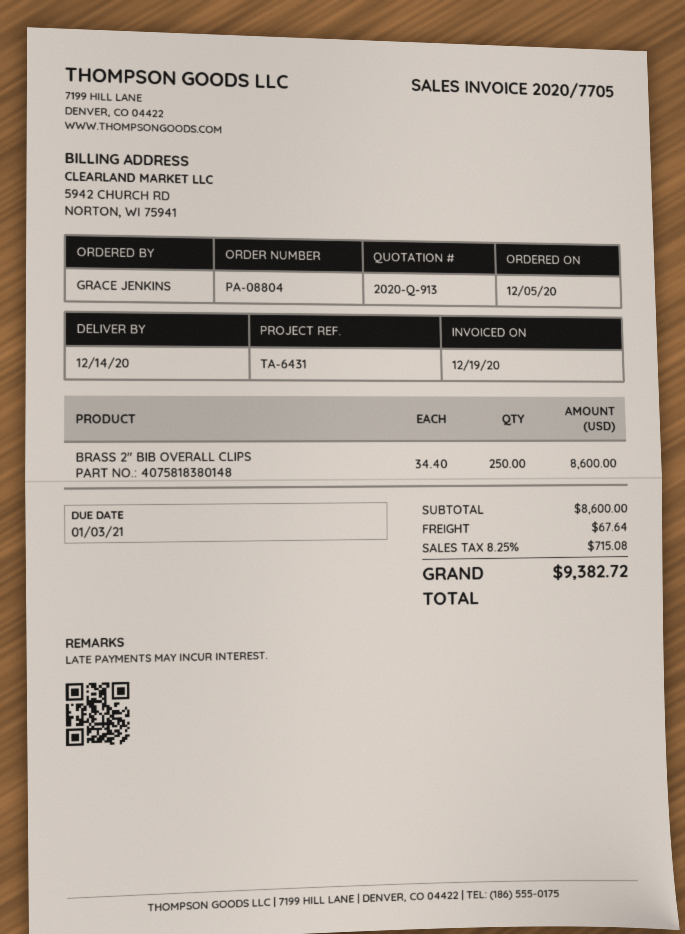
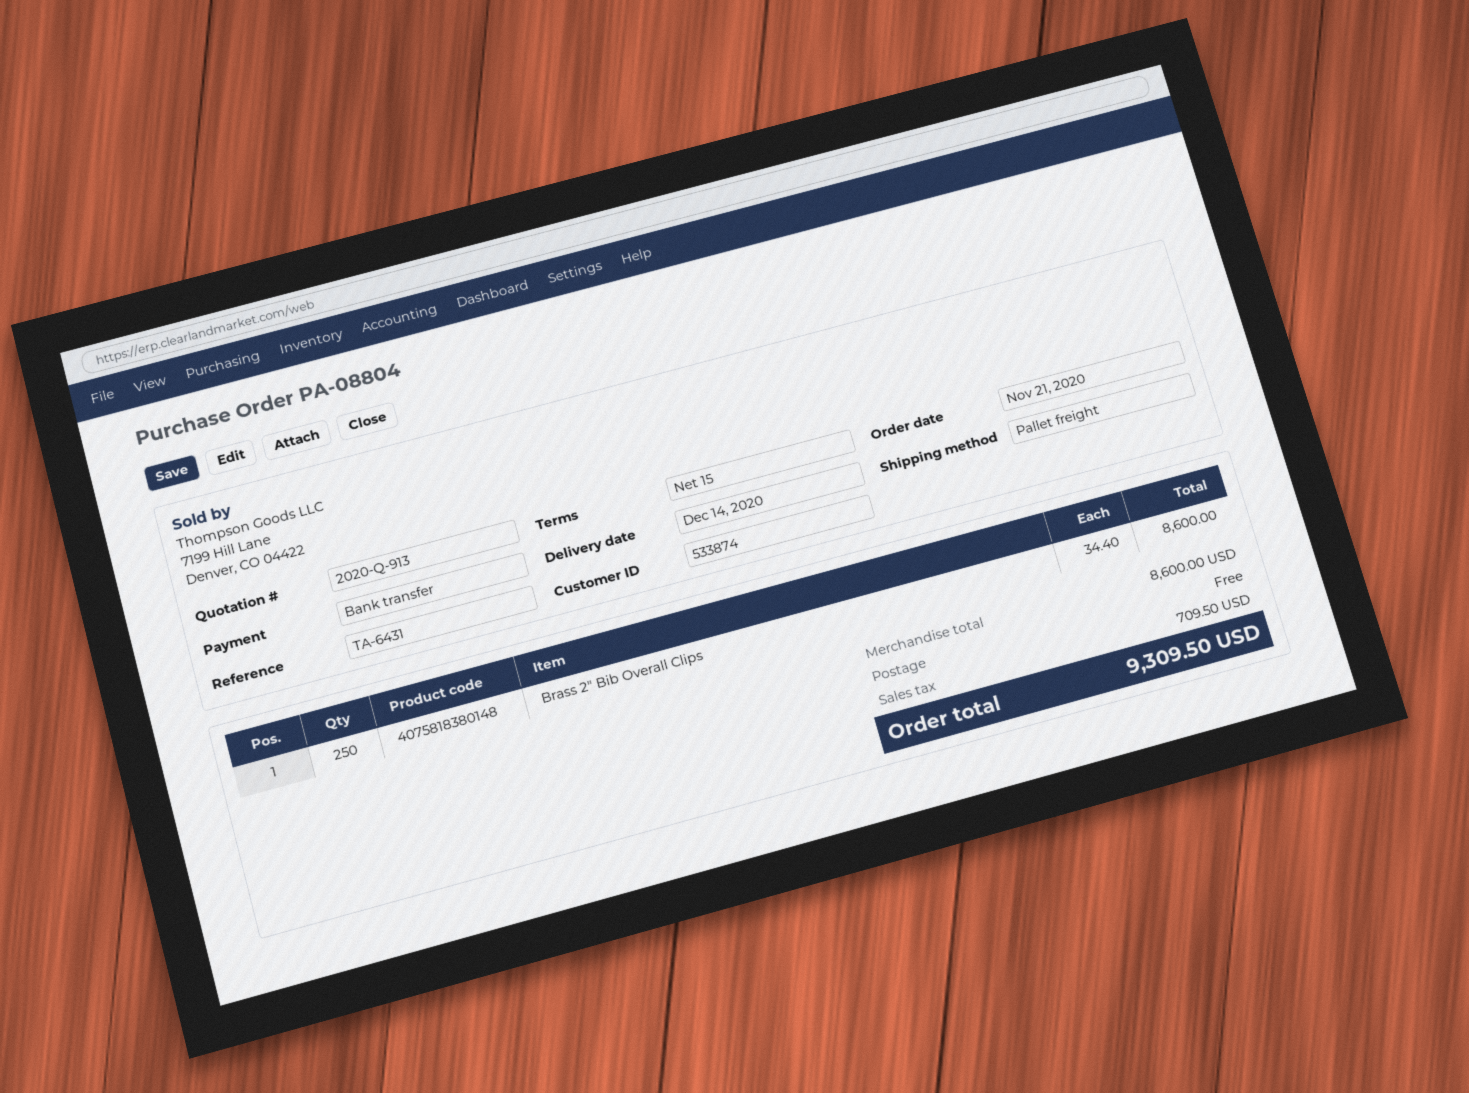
order date: 2020-12-05 -> 2020-11-21
shipping: 67.64 -> 0.00
tax: 715.08 -> 709.50
total: 9382.72 -> 9309.50

